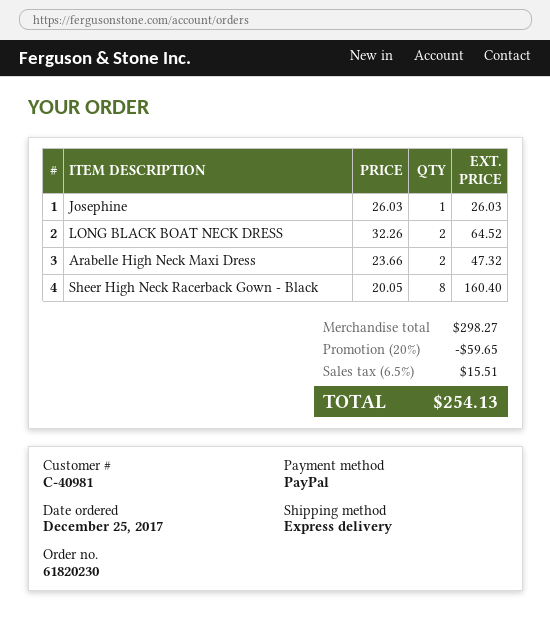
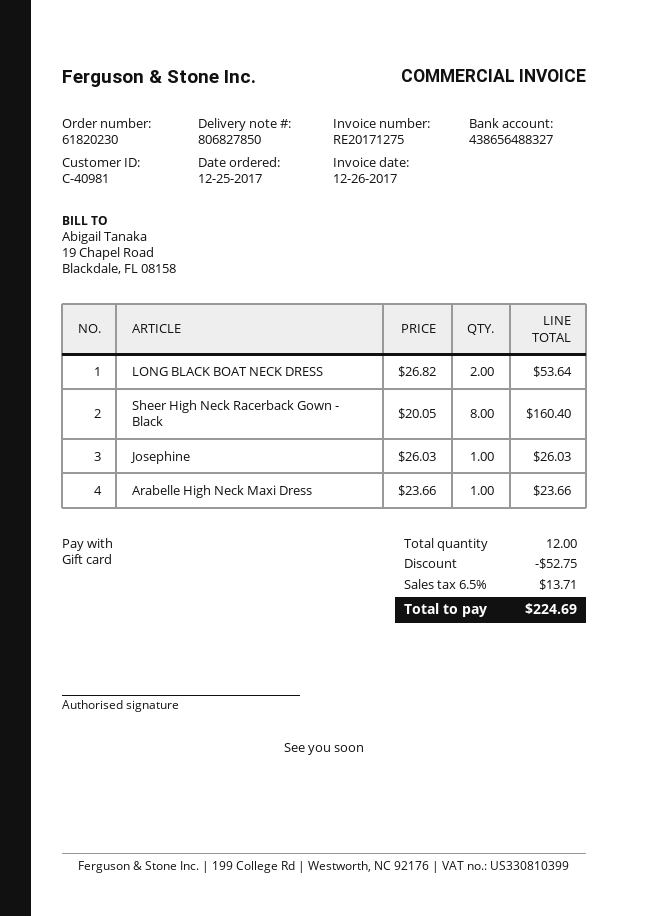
payment method: PayPal -> gift card
LONG BLACK BOAT NECK DRESS: 2 x 32.26 = 64.52 -> 2 x 26.82 = 53.64
Arabelle High Neck Maxi Dress: 2 x 23.66 = 47.32 -> 1 x 23.66 = 23.66
discount: 59.65 -> 52.75
tax: 6.5% = 15.51 -> 6.5% = 13.71
total: 254.13 -> 224.69

